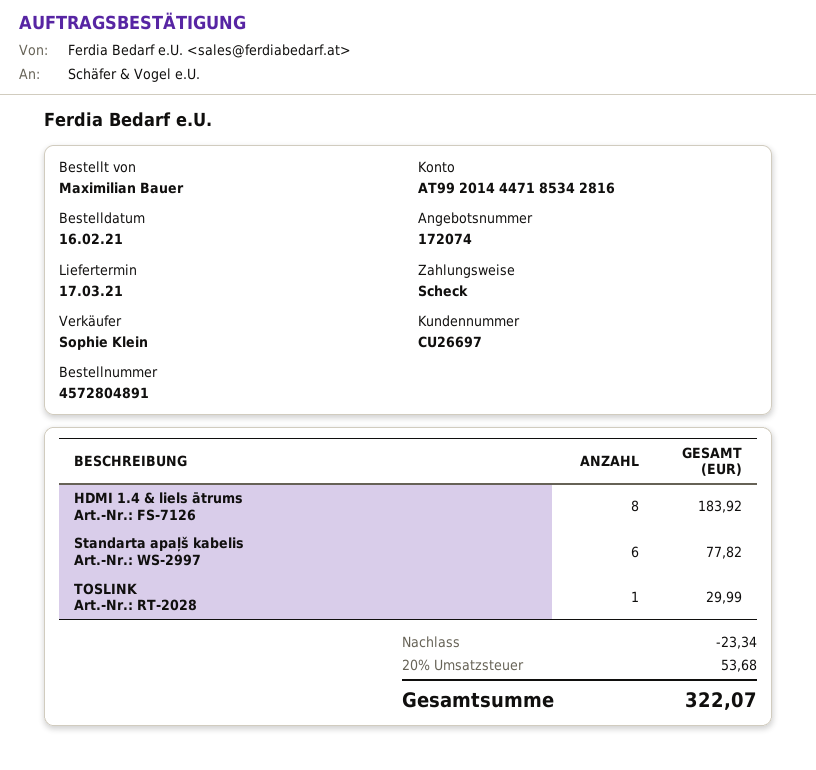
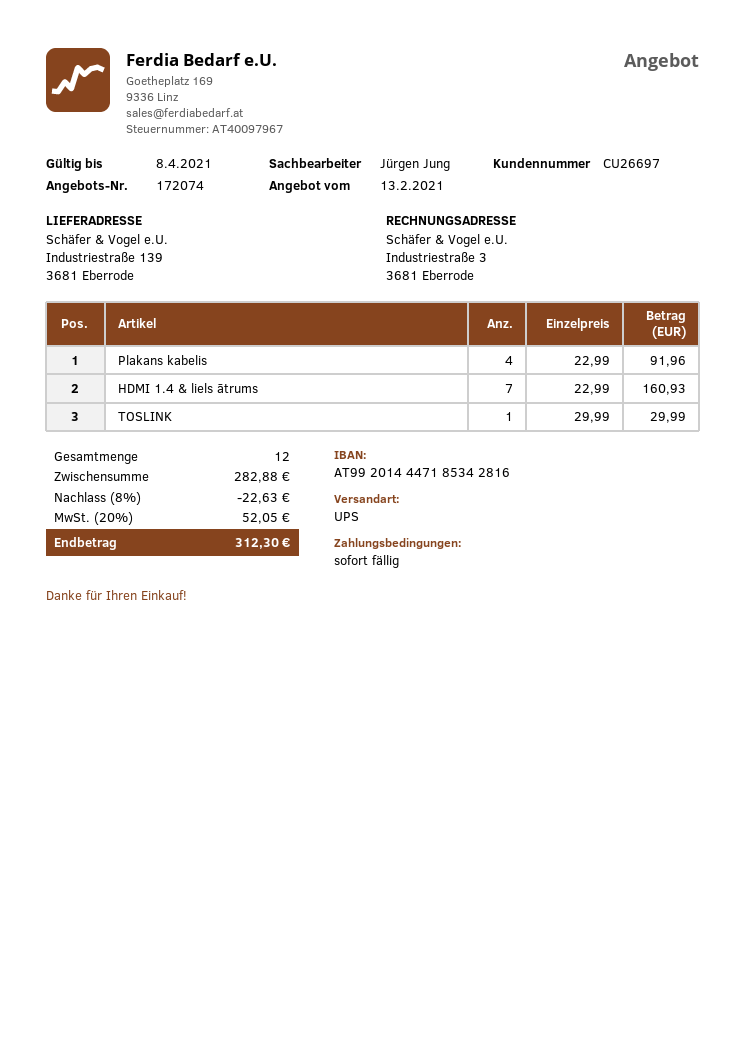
sales rep: Sophie Klein -> Jürgen Jung
HDMI 1.4 & liels ātrums: 8 for 183.92 -> 7 for 160.93
Standarta apaļš kabelis: 6 for 77.82 -> none
Plakans kabelis: none -> 4 for 91.96
discount: 23.34 -> 22.63
tax: 20% = 53.68 -> 20% = 52.05
total: 322.07 -> 312.30

